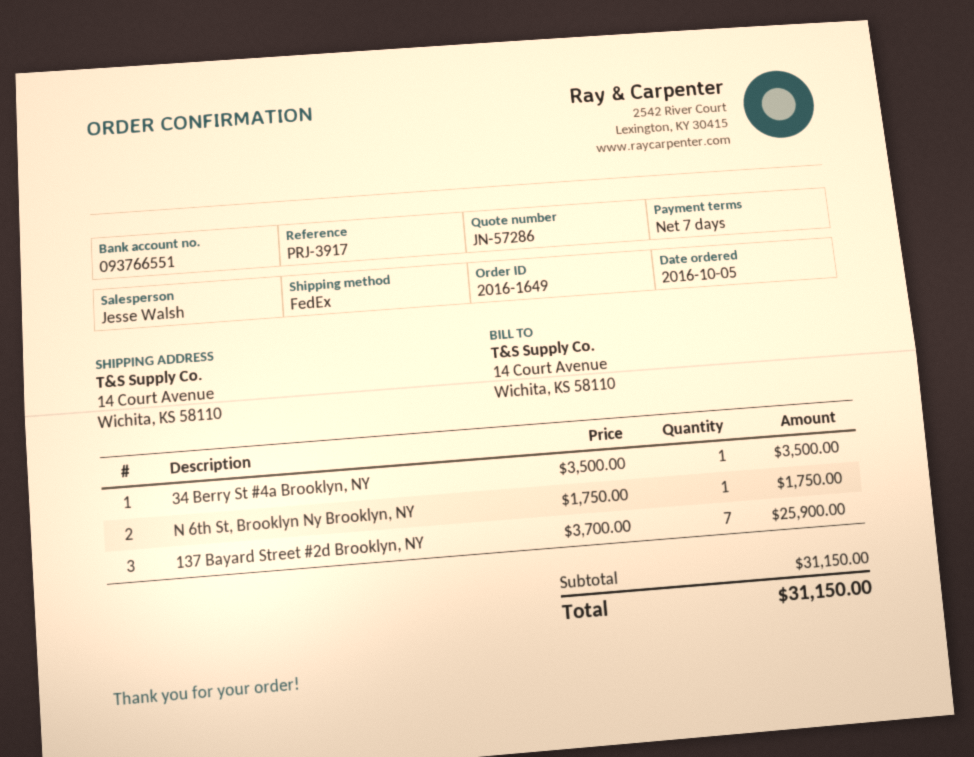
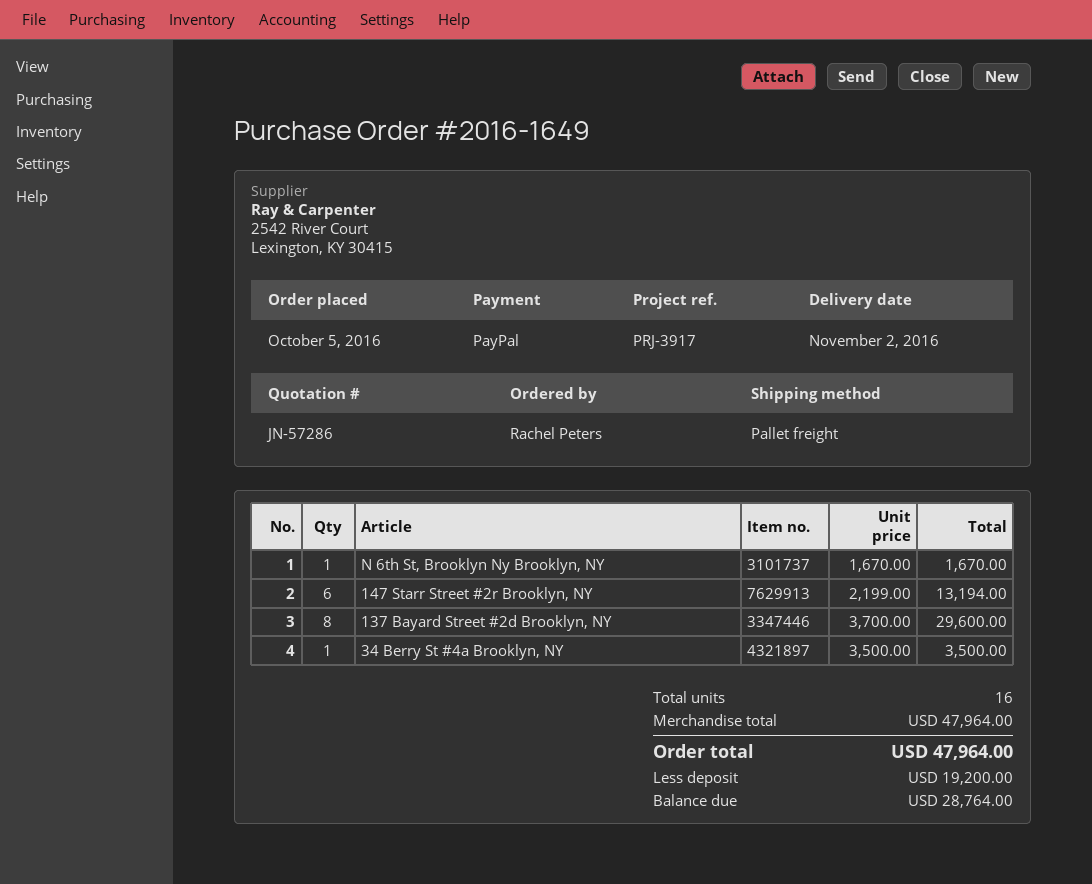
shipping method: FedEx -> pallet freight
N 6th St, Brooklyn Ny Brooklyn, NY: 1 x 1750.00 = 1750.00 -> 1 x 1670.00 = 1670.00
137 Bayard Street #2d Brooklyn, NY: 7 x 3700.00 = 25900.00 -> 8 x 3700.00 = 29600.00
147 Starr Street #2r Brooklyn, NY: none -> 6 x 2199.00 = 13194.00
subtotal: 31150.00 -> 47964.00
total: 31150.00 -> 47964.00

